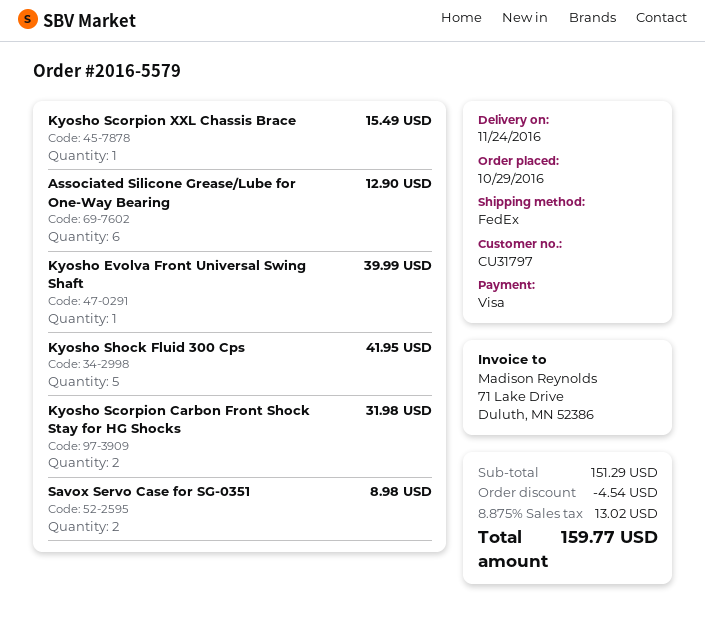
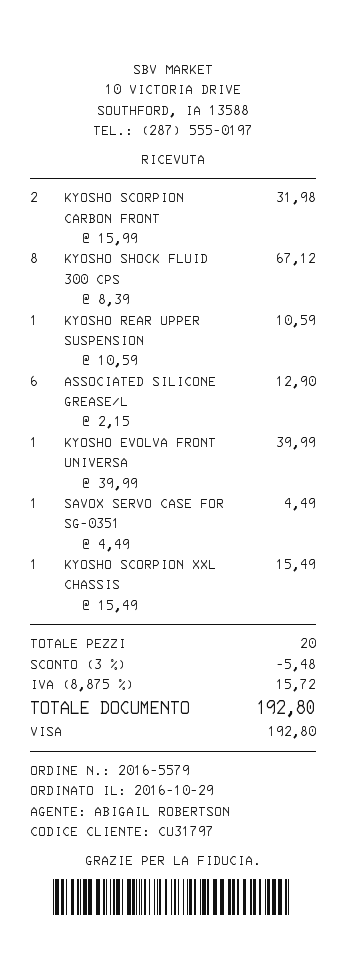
Kyosho Shock Fluid 300 Cps: 5 for 41.95 -> 8 for 67.12
Savox Servo Case for SG-0351: 2 for 8.98 -> 1 for 4.49
KYOSHO REAR UPPER SUSPENSION: none -> 1 for 10.59
discount: 4.54 -> 5.48
tax: 8.875% = 13.02 -> 8.875% = 15.72
total: 159.77 -> 192.80

